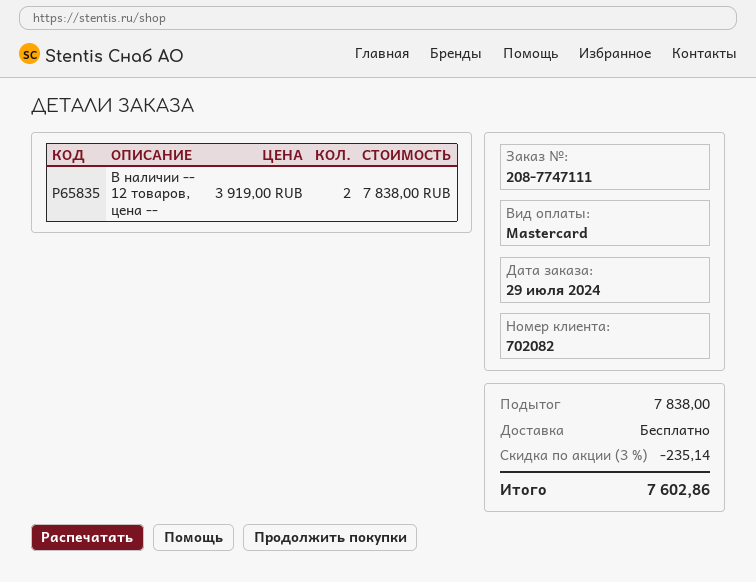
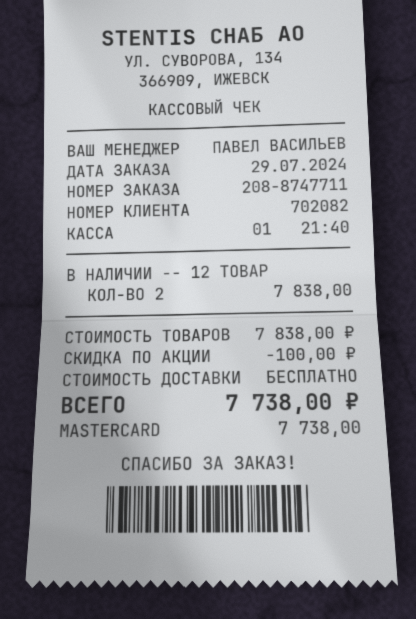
order number: 208-7747111 -> 208-8747711
discount: 235.14 -> 100.00
total: 7602.86 -> 7738.00

